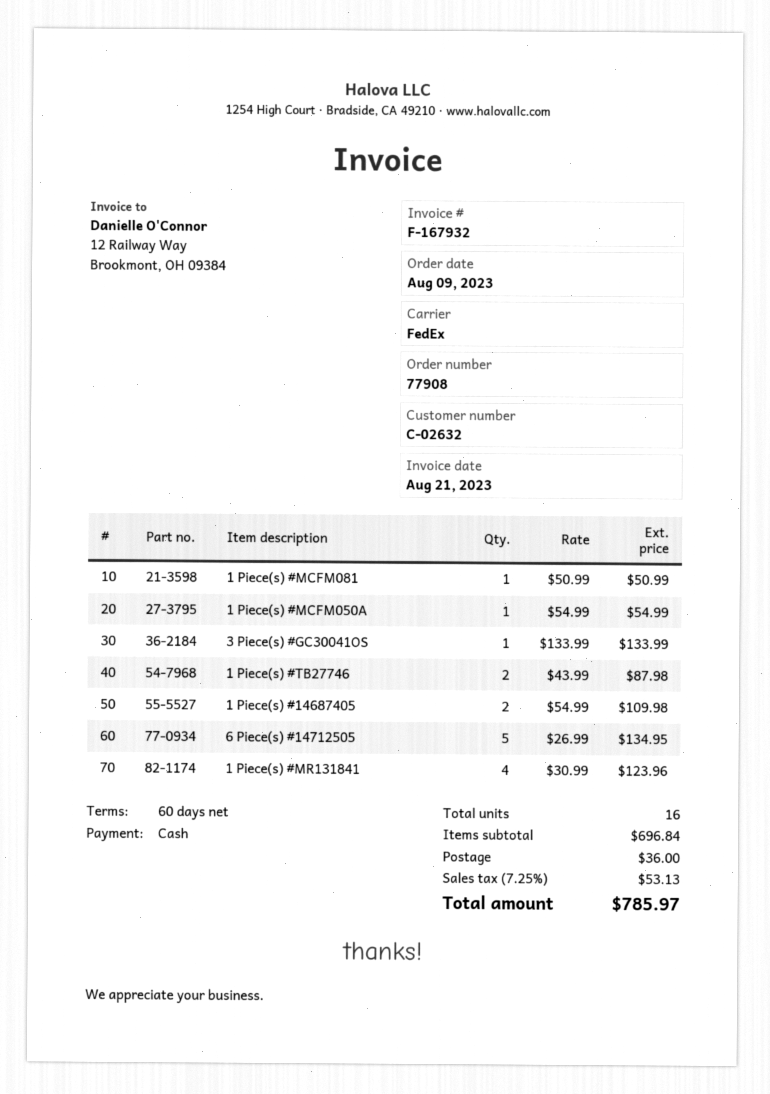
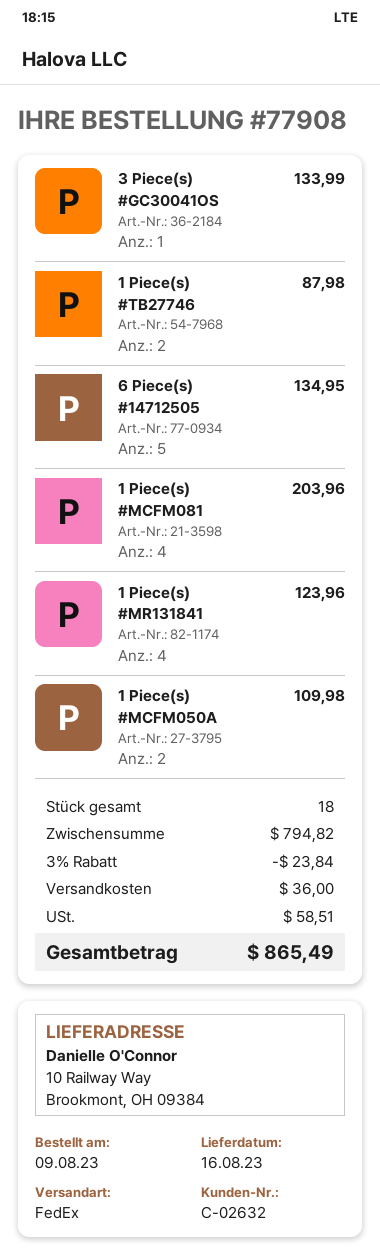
1 Piece(s) #MCFM081: 1 for 50.99 -> 4 for 203.96
1 Piece(s) #MCFM050A: 1 for 54.99 -> 2 for 109.98
1 Piece(s) #14687405: 2 for 109.98 -> none
total quantity: 16 -> 18
subtotal: 696.84 -> 794.82
discount: none -> 3% = 23.84
tax: 53.13 -> 58.51
total: 785.97 -> 865.49

